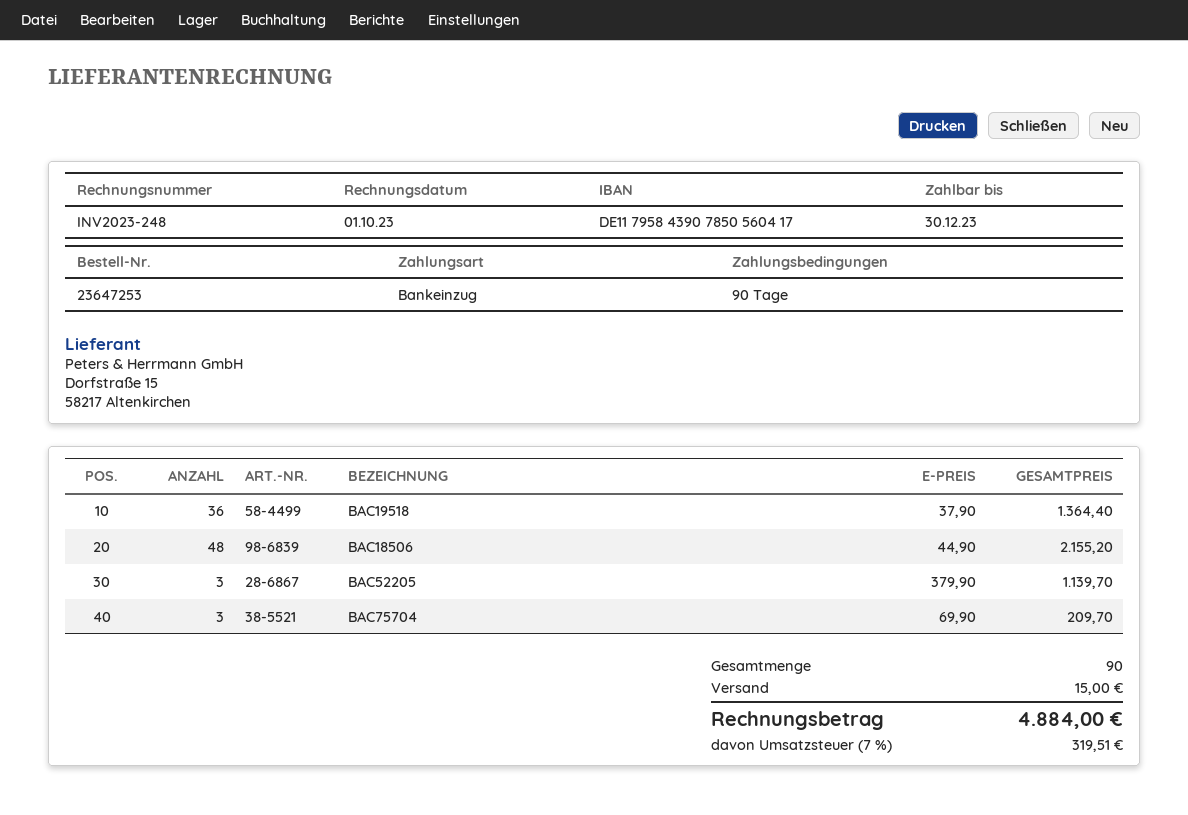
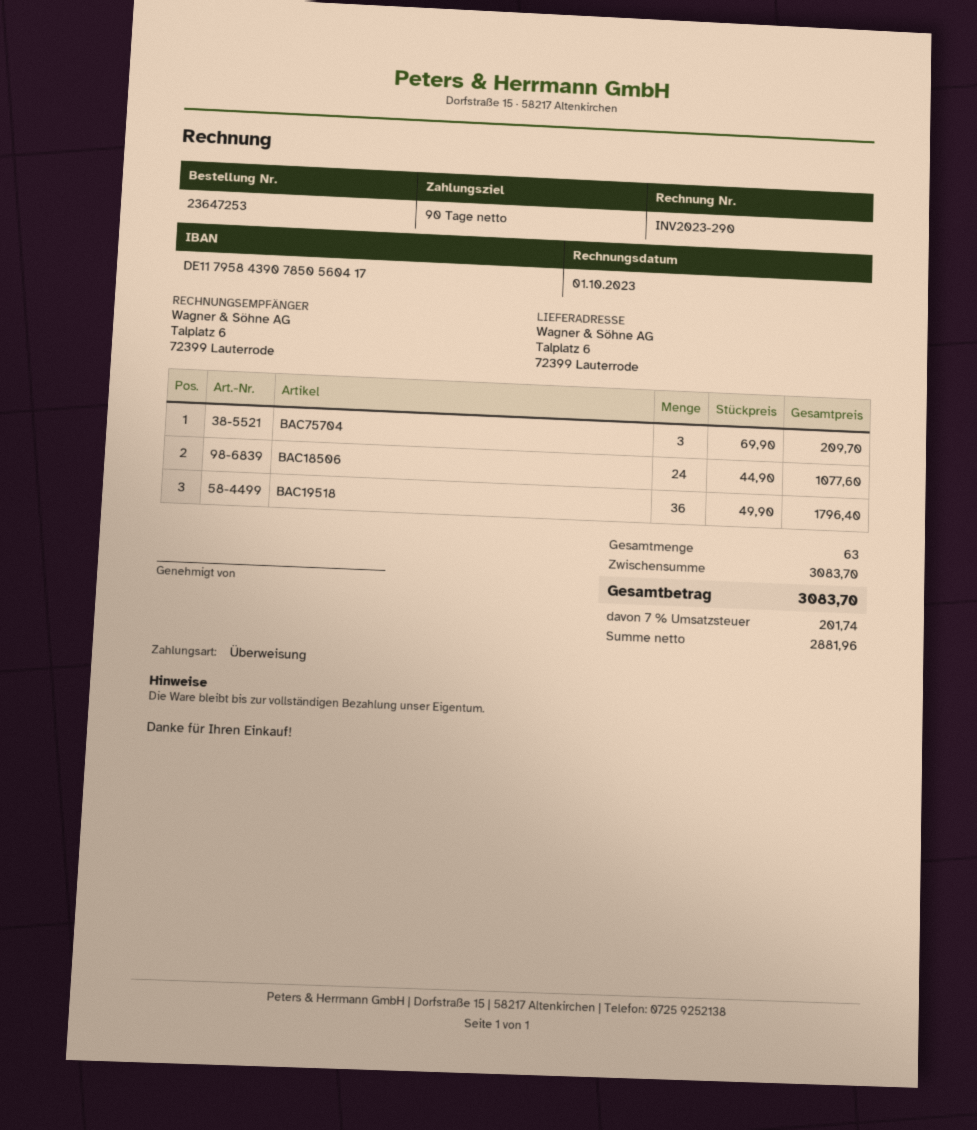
invoice number: INV2023-248 -> INV2023-290
payment method: direct debit -> bank transfer
BAC19518: 36 x 37.90 = 1364.40 -> 36 x 49.90 = 1796.40
BAC18506: 48 x 44.90 = 2155.20 -> 24 x 44.90 = 1077.60
BAC52205: 3 x 379.90 = 1139.70 -> none
total quantity: 90 -> 63
shipping: 15.00 -> none
tax: 7% = 319.51 -> 7% = 201.74
total: 4884.00 -> 3083.70

